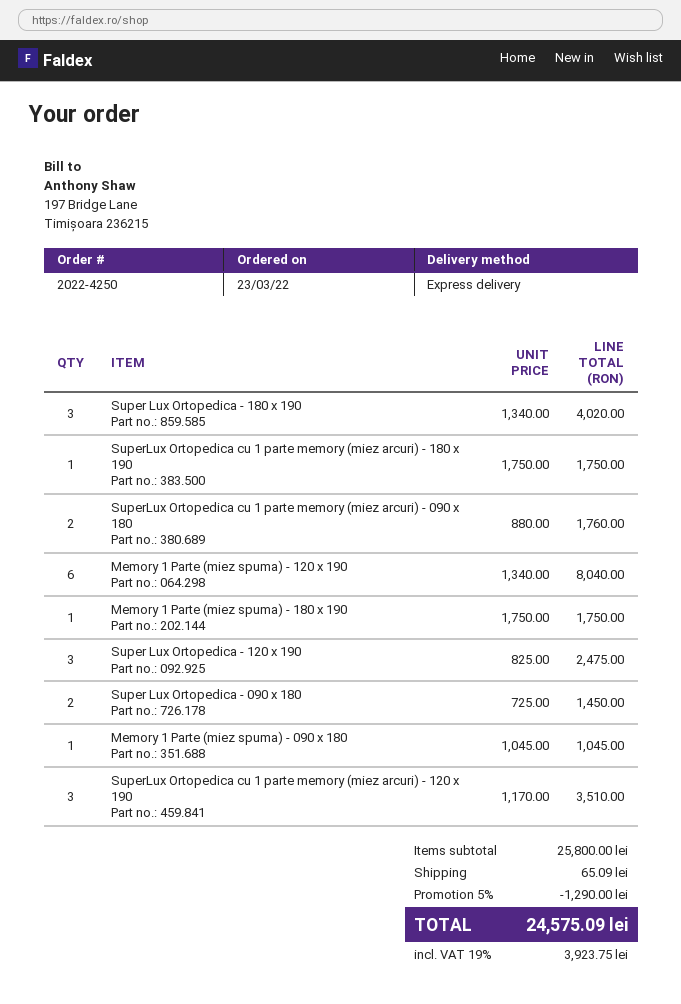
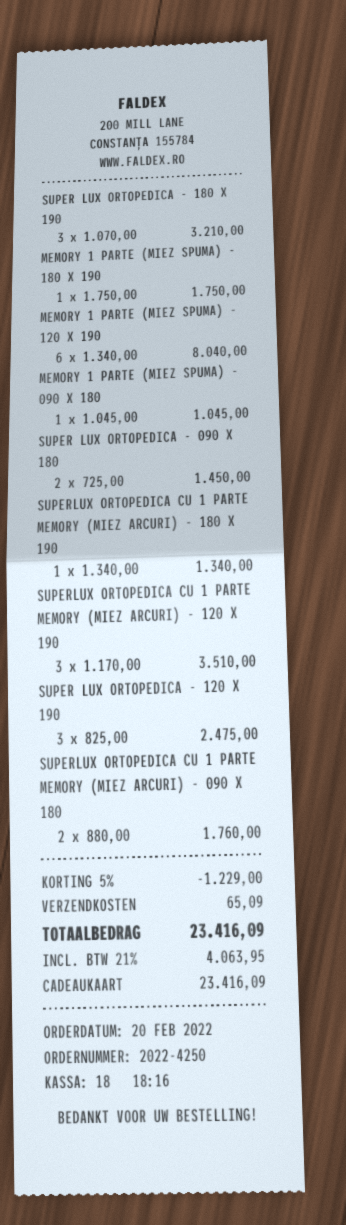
order date: 2022-03-23 -> 2022-02-20
Super Lux Ortopedica - 180 x 190: 3 x 1340.00 = 4020.00 -> 3 x 1070.00 = 3210.00
SuperLux Ortopedica cu 1 parte memory (miez arcuri) - 180 x 190: 1 x 1750.00 = 1750.00 -> 1 x 1340.00 = 1340.00
discount: 5% = 1290.00 -> 5% = 1229.00
tax: 19% = 3923.75 -> 21% = 4063.95
total: 24575.09 -> 23416.09

